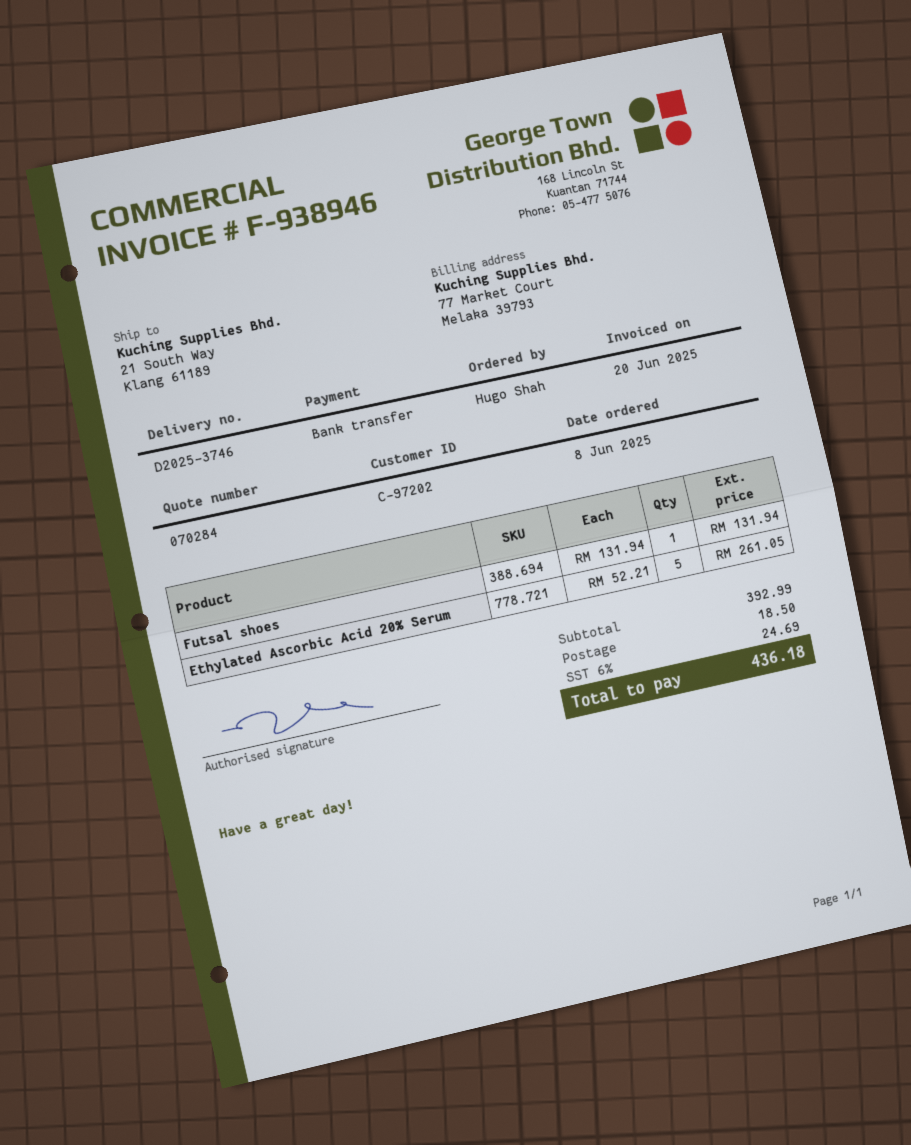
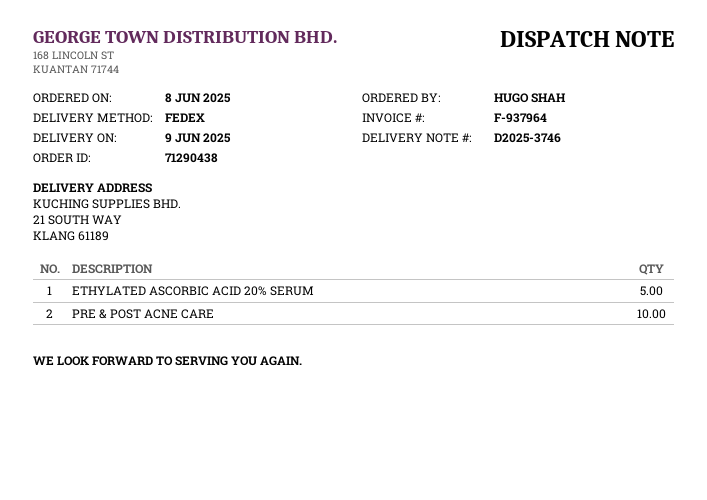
invoice number: F-938946 -> F-937964
Futsal shoes: 1 -> none
PRE & POST ACNE CARE: none -> 10

